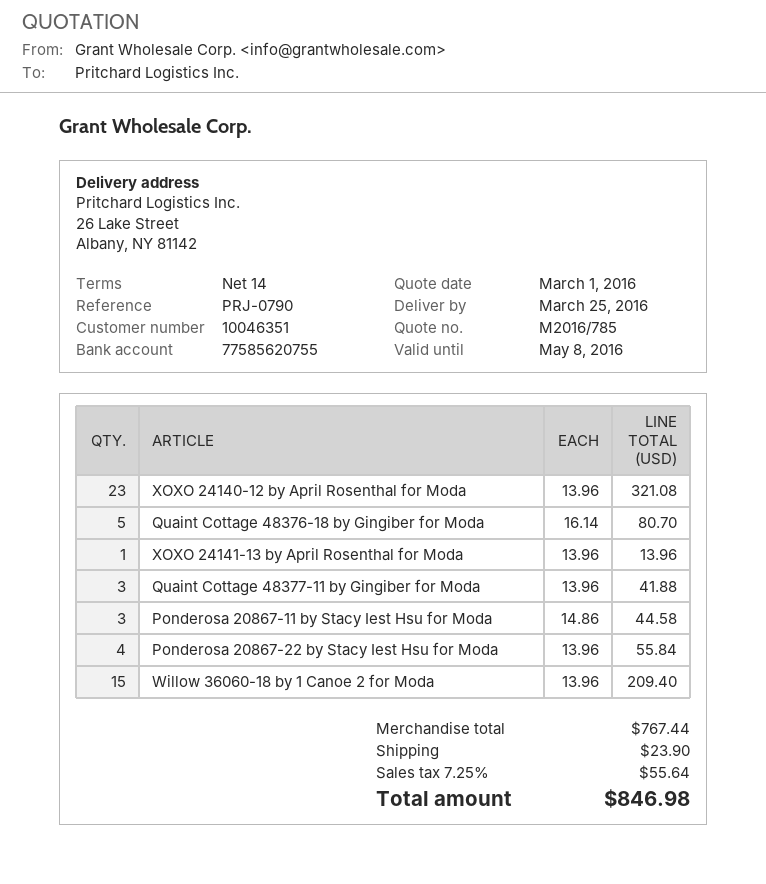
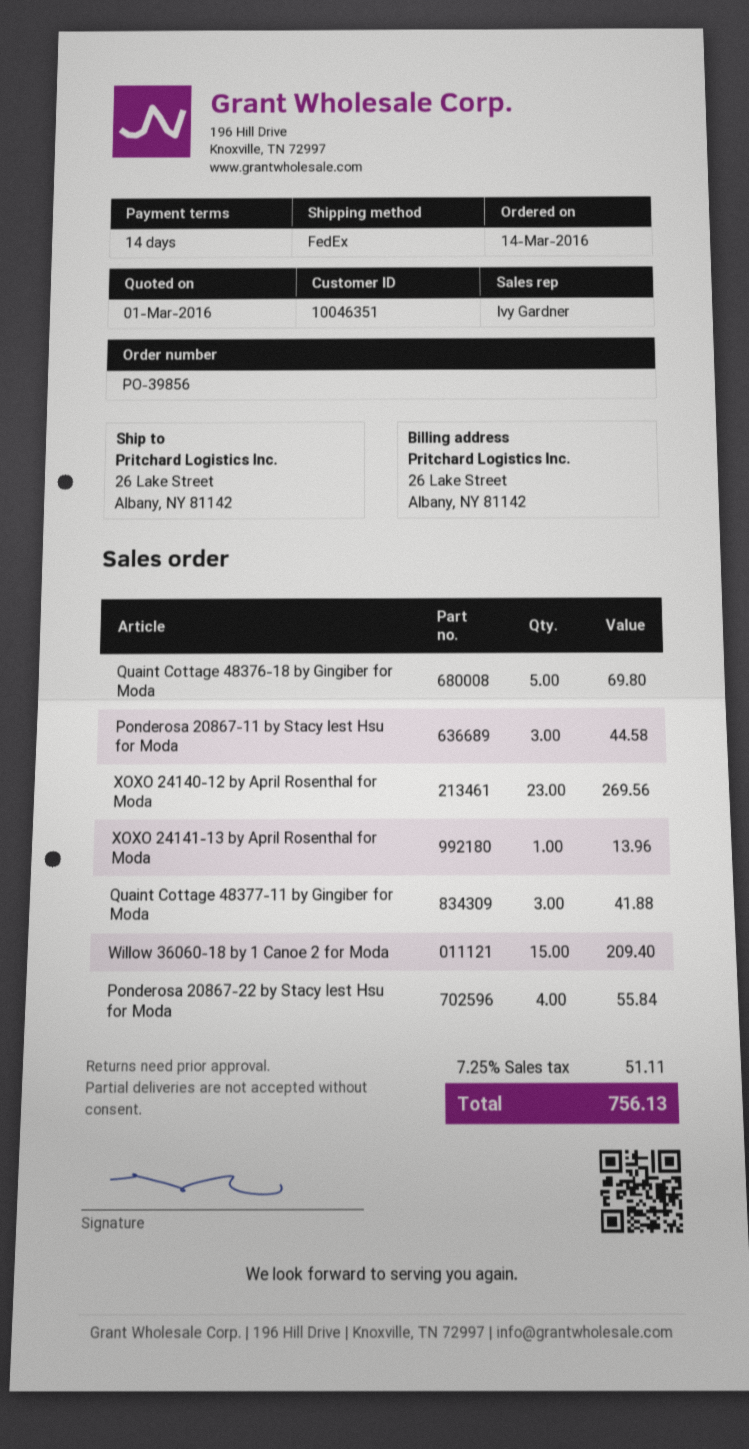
XOXO 24140-12 by April Rosenthal for Moda: 23 for 321.08 -> 23 for 269.56
Quaint Cottage 48376-18 by Gingiber for Moda: 5 for 80.70 -> 5 for 69.80
shipping: 23.90 -> none
tax: 7.25% = 55.64 -> 7.25% = 51.11
total: 846.98 -> 756.13

